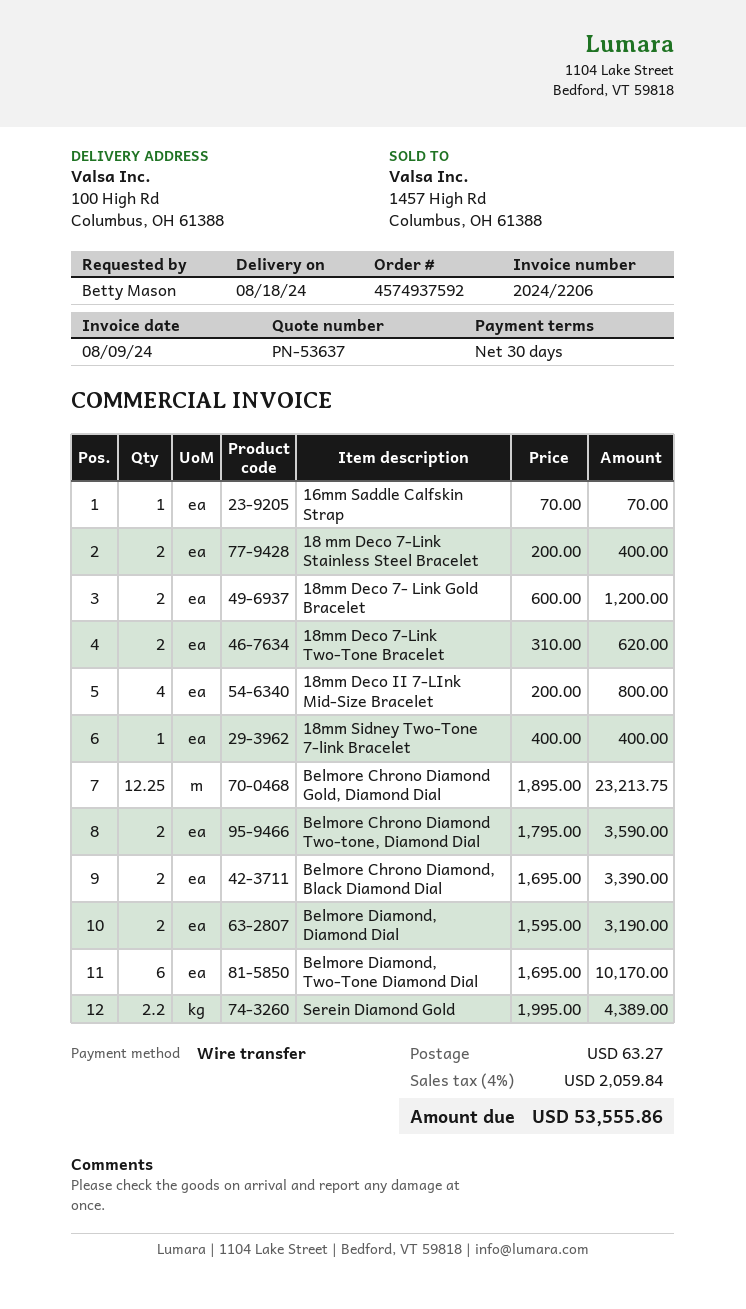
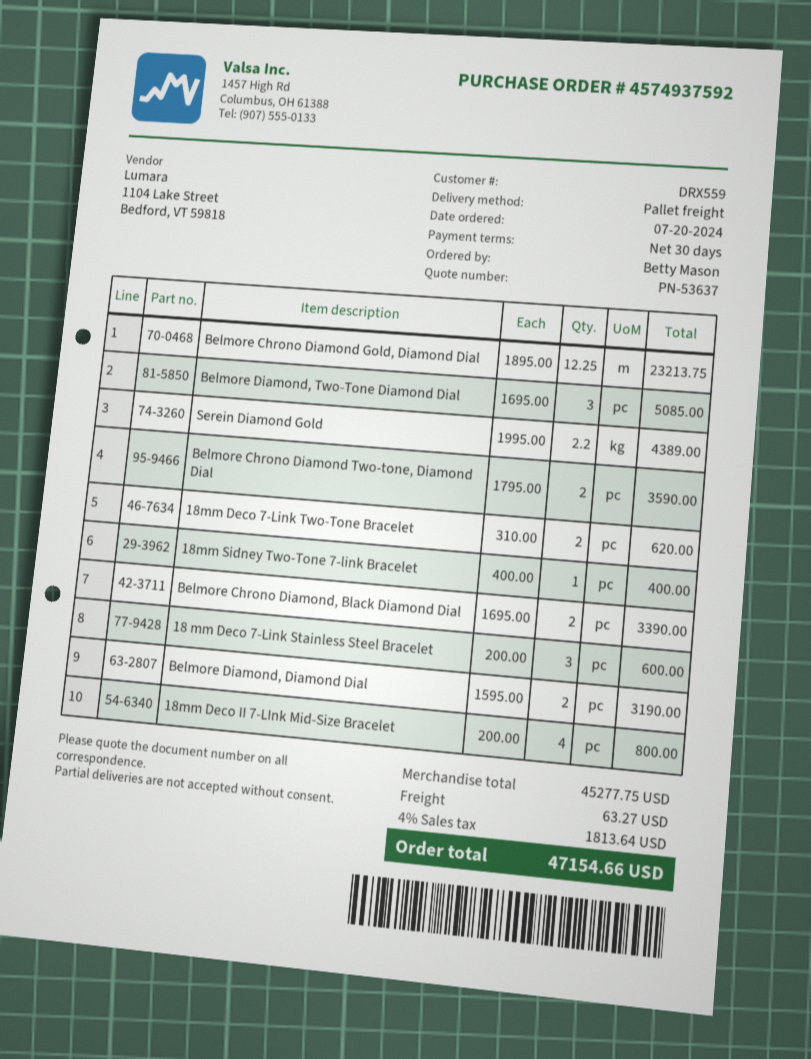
16mm Saddle Calfskin Strap: 1 x 70.00 = 70.00 -> none
18 mm Deco 7-Link Stainless Steel Bracelet: 2 x 200.00 = 400.00 -> 3 x 200.00 = 600.00
18mm Deco 7- Link Gold Bracelet: 2 x 600.00 = 1200.00 -> none
Belmore Diamond, Two-Tone Diamond Dial: 6 x 1695.00 = 10170.00 -> 3 x 1695.00 = 5085.00
tax: 4% = 2059.84 -> 4% = 1813.64
total: 53555.86 -> 47154.66

